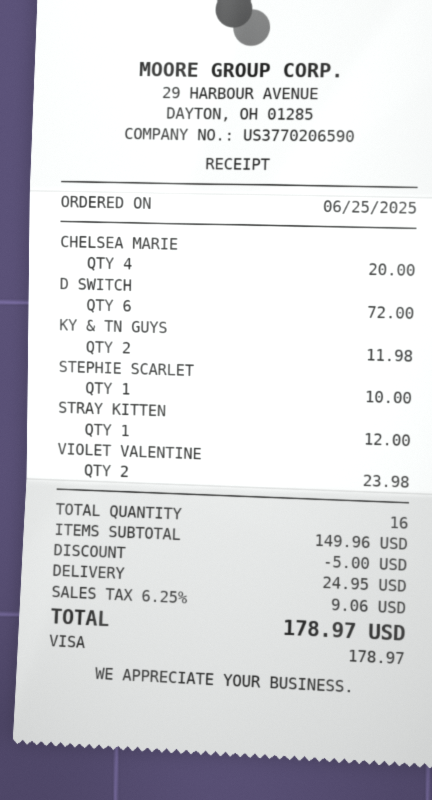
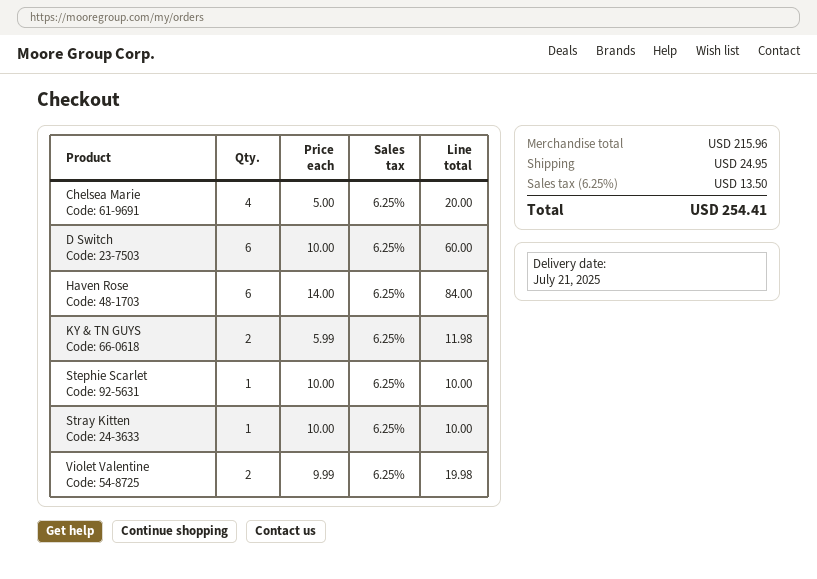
D SWITCH: 6 for 72.00 -> 6 for 60.00
STRAY KITTEN: 1 for 12.00 -> 1 for 10.00
VIOLET VALENTINE: 2 for 23.98 -> 2 for 19.98
Haven Rose: none -> 6 for 84.00
subtotal: 149.96 -> 215.96
discount: 5.00 -> none
tax: 6.25% = 9.06 -> 6.25% = 13.50
total: 178.97 -> 254.41

